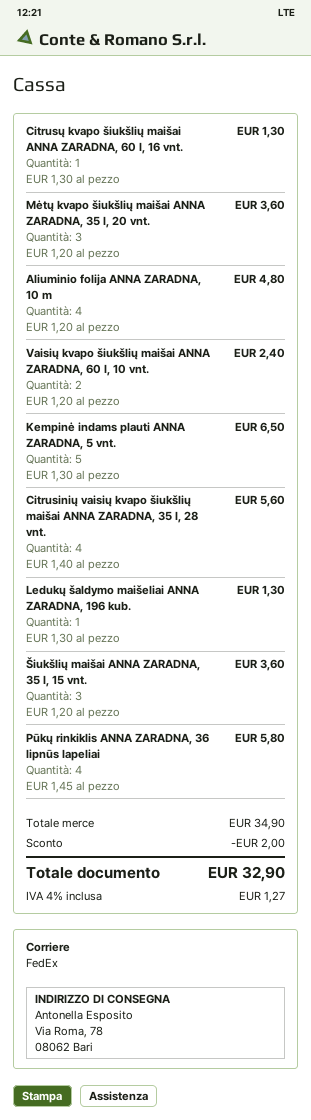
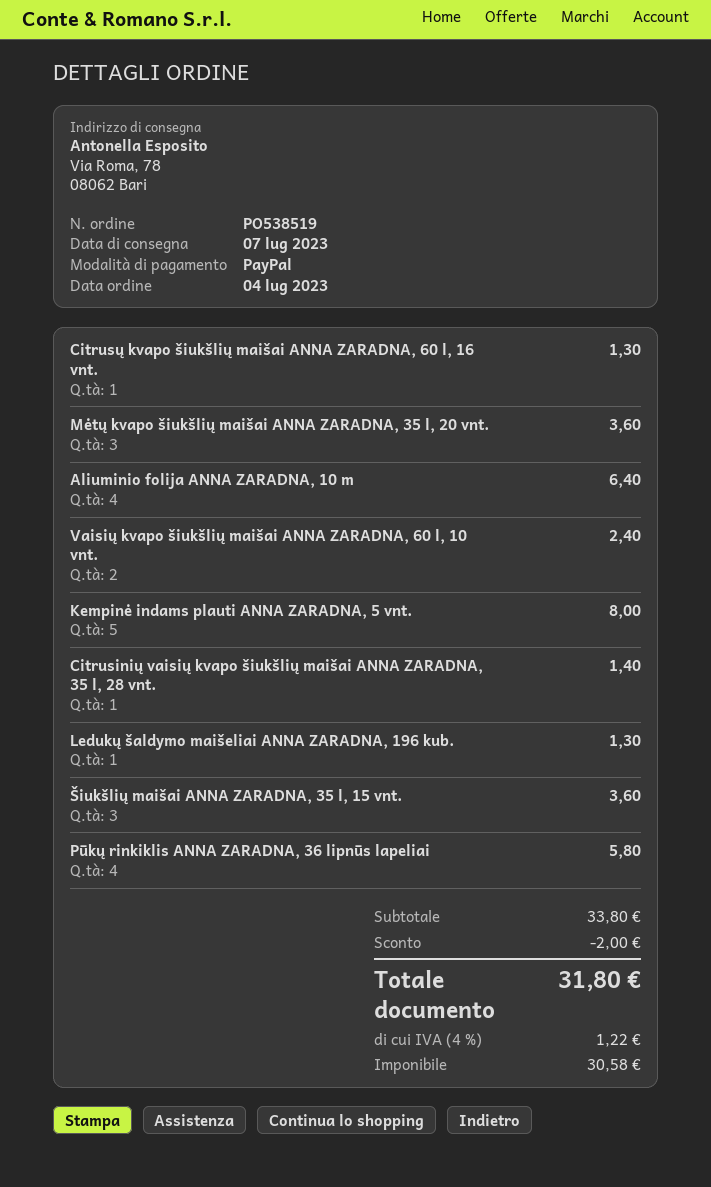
Aliuminio folija ANNA ZARADNA, 10 m: 4 for 4.80 -> 4 for 6.40
Kempinė indams plauti ANNA ZARADNA, 5 vnt.: 5 for 6.50 -> 5 for 8.00
Citrusinių vaisių kvapo šiukšlių maišai ANNA ZARADNA, 35 l, 28 vnt.: 4 for 5.60 -> 1 for 1.40
subtotal: 34.90 -> 33.80
tax: 4% = 1.27 -> 4% = 1.22
total: 32.90 -> 31.80

